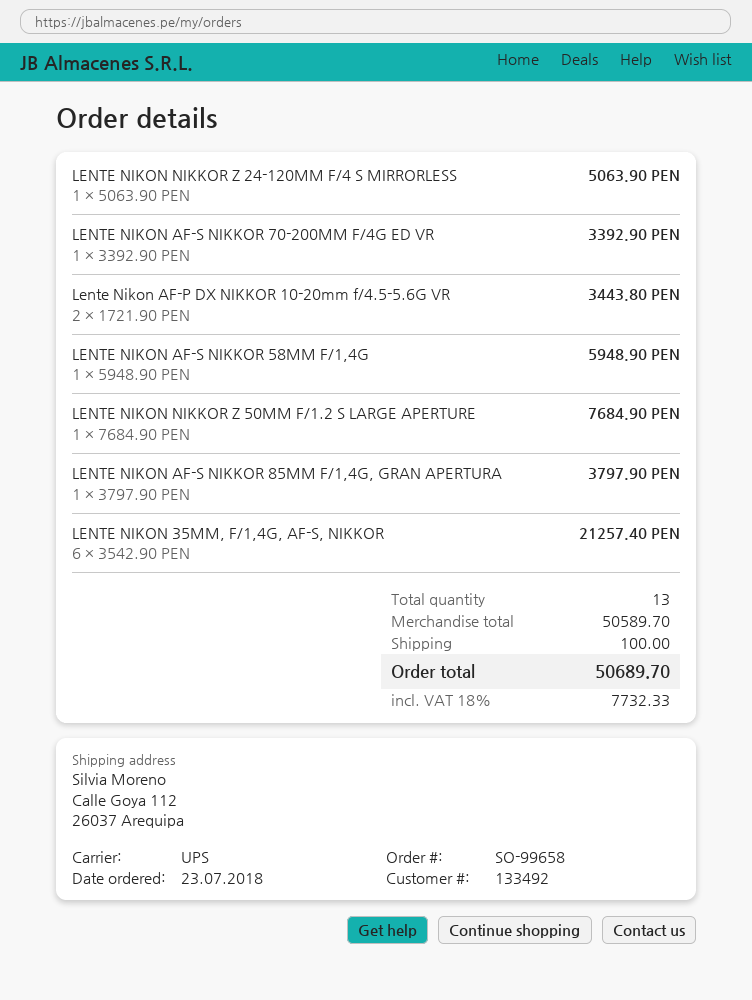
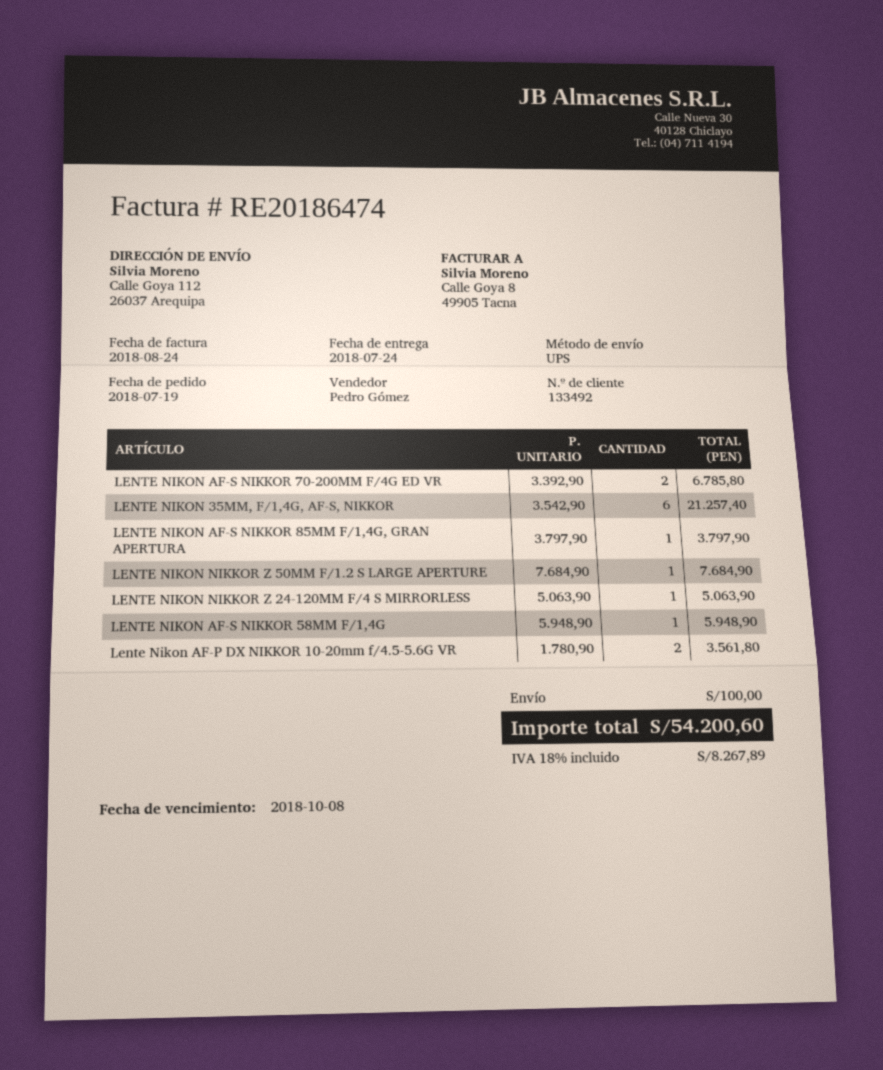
order date: 2018-07-23 -> 2018-07-19
LENTE NIKON AF-S NIKKOR 70-200MM F/4G ED VR: 1 x 3392.90 = 3392.90 -> 2 x 3392.90 = 6785.80
Lente Nikon AF-P DX NIKKOR 10-20mm f/4.5-5.6G VR: 2 x 1721.90 = 3443.80 -> 2 x 1780.90 = 3561.80
tax: 18% = 7732.33 -> 18% = 8267.89
total: 50689.70 -> 54200.60

